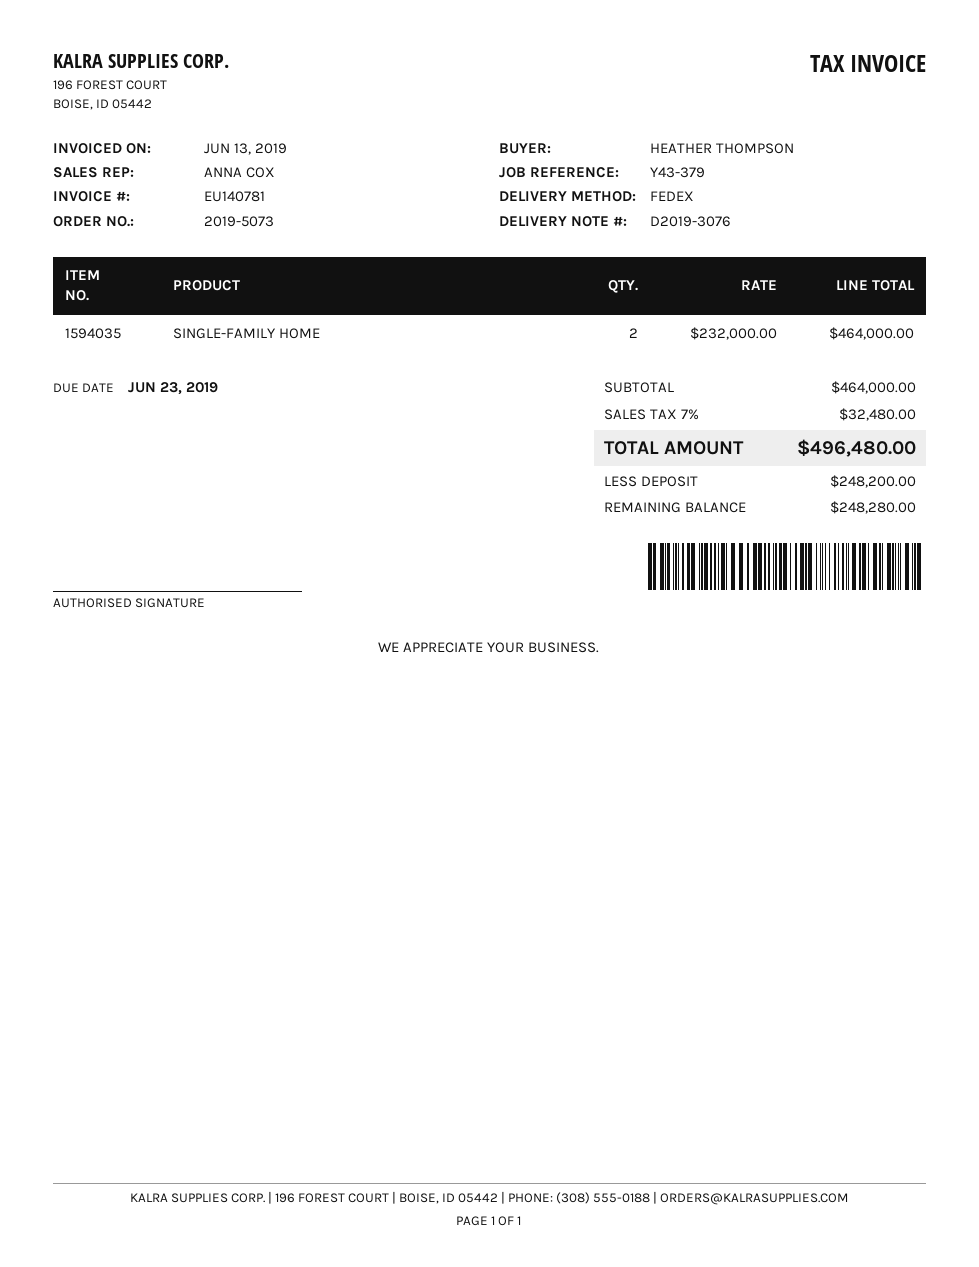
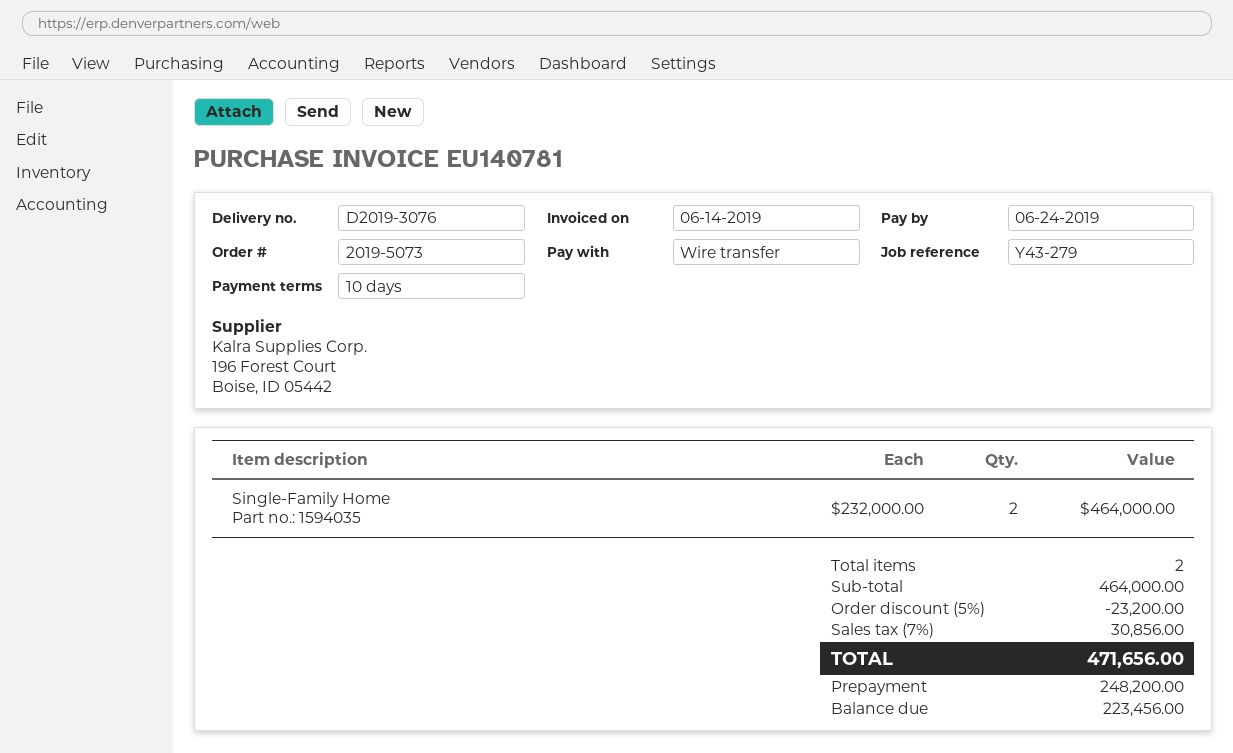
invoice date: 2019-06-13 -> 2019-06-14
due date: 2019-06-23 -> 2019-06-24
reference: Y43-379 -> Y43-279
discount: none -> 5% = 23200.00
tax: 7% = 32480.00 -> 7% = 30856.00
total: 496480.00 -> 471656.00
balance: 248280.00 -> 223456.00

